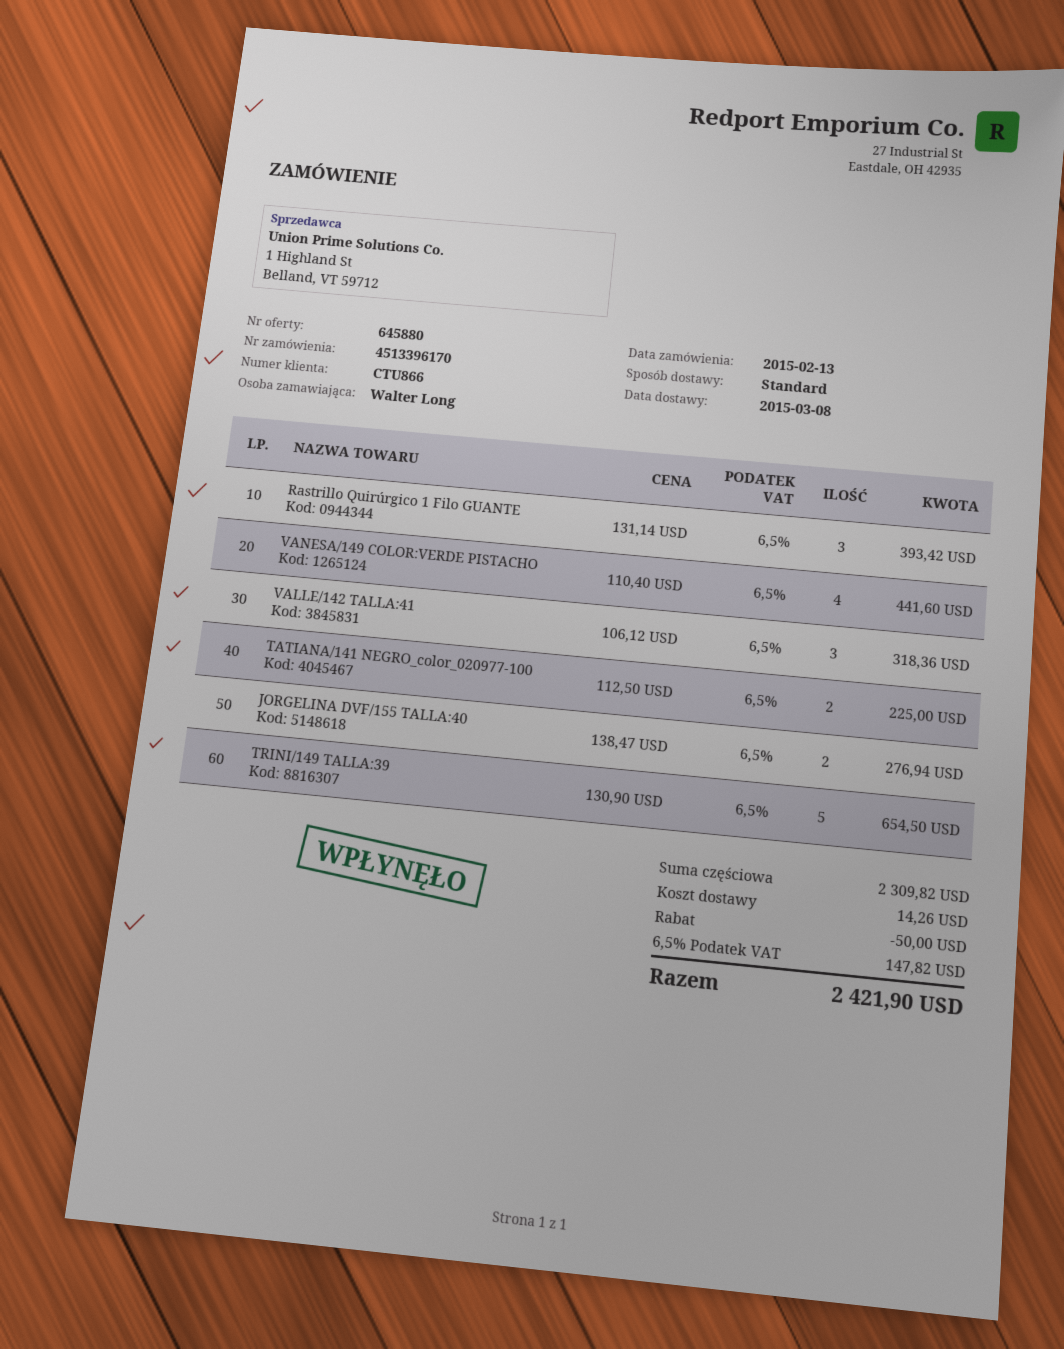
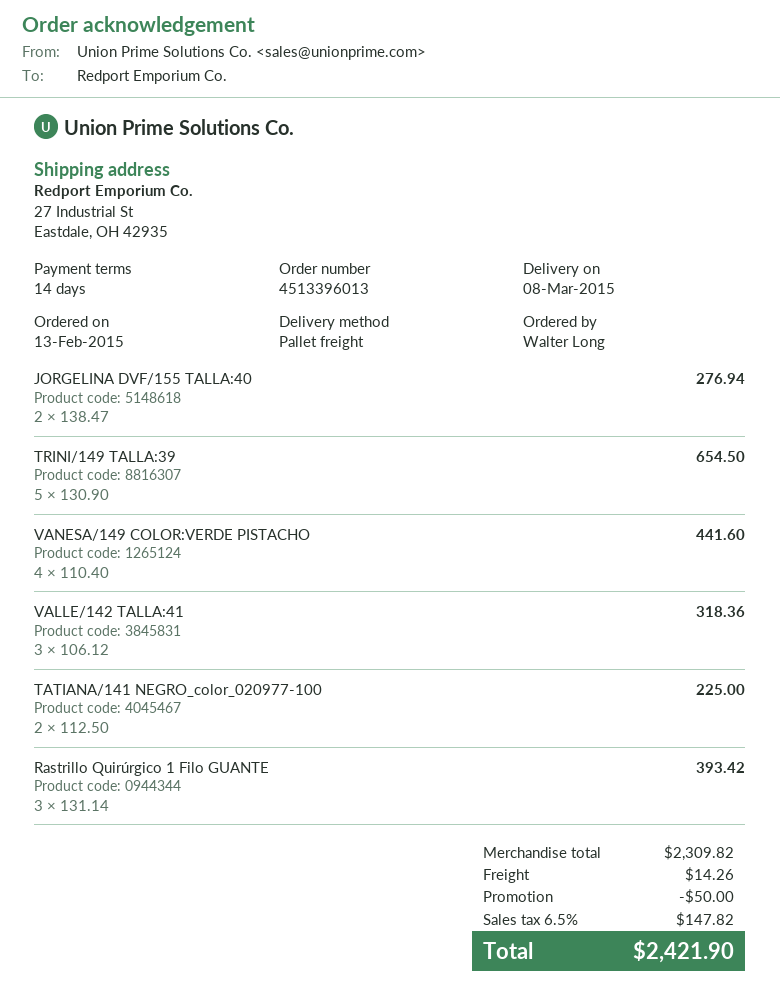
order number: 4513396170 -> 4513396013
shipping method: standard -> pallet freight

